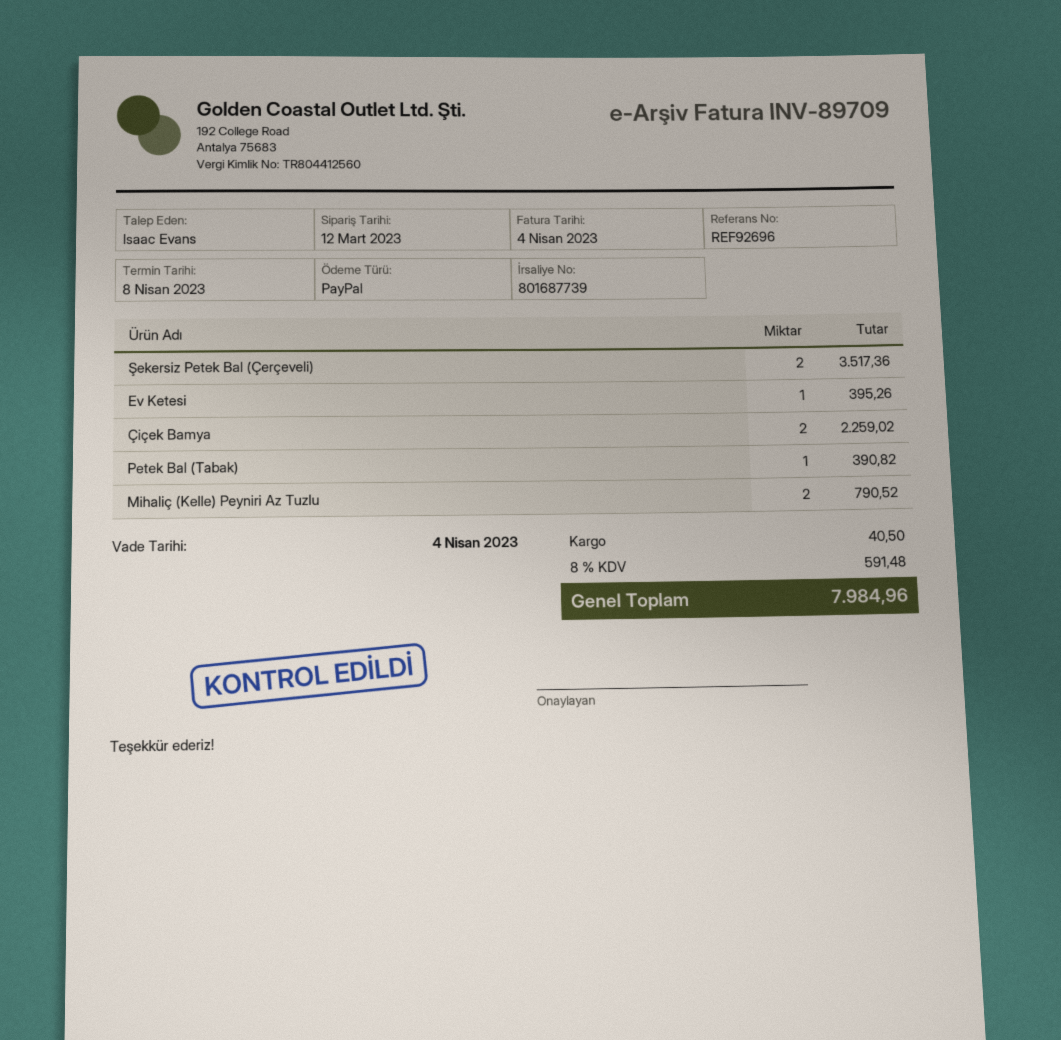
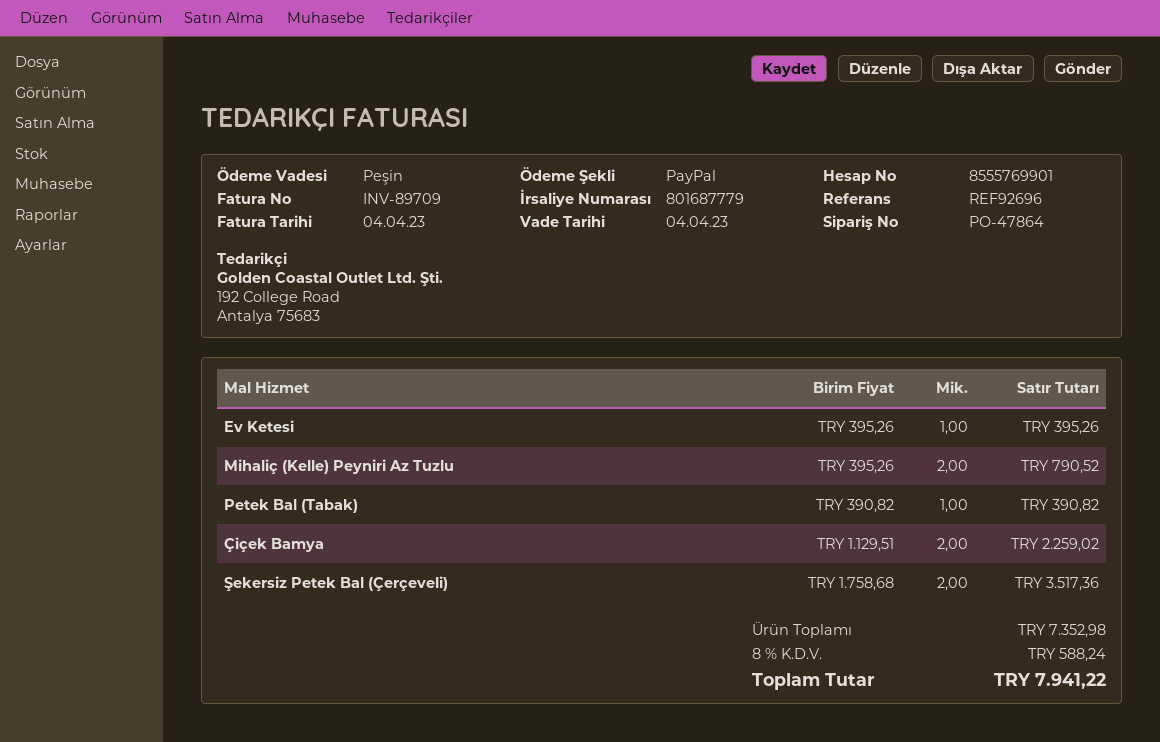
delivery note number: 801687739 -> 801687779
shipping: 40.50 -> none
tax: 8% = 591.48 -> 8% = 588.24
total: 7984.96 -> 7941.22

